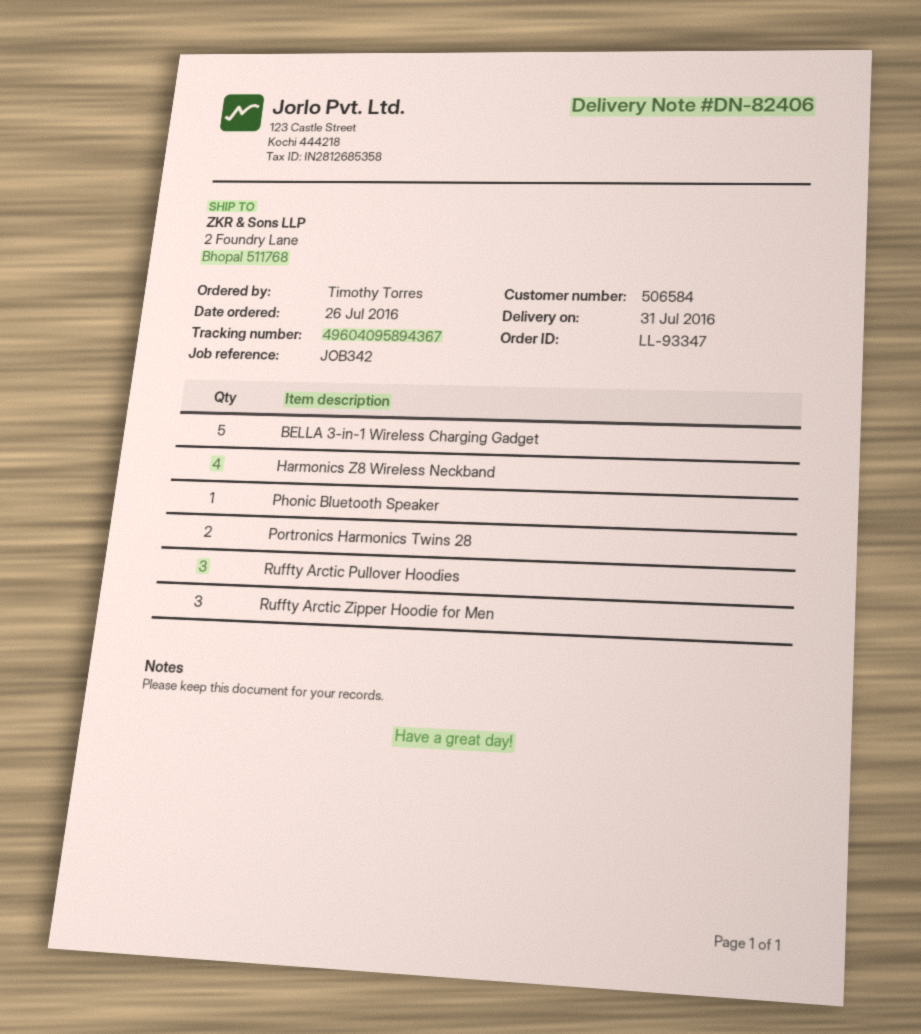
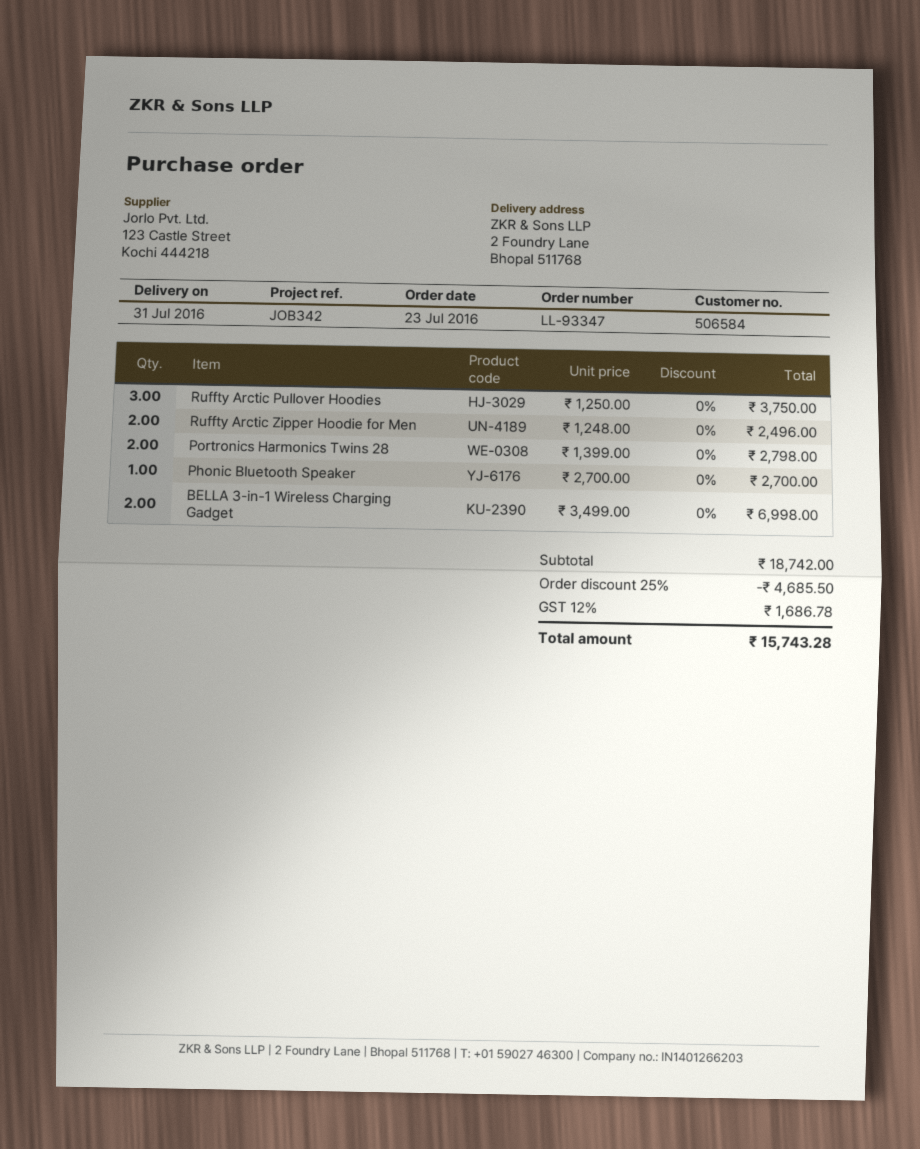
order date: 2016-07-26 -> 2016-07-23
BELLA 3-in-1 Wireless Charging Gadget: 5 -> 2
Harmonics Z8 Wireless Neckband: 4 -> none
Ruffty Arctic Zipper Hoodie for Men: 3 -> 2

